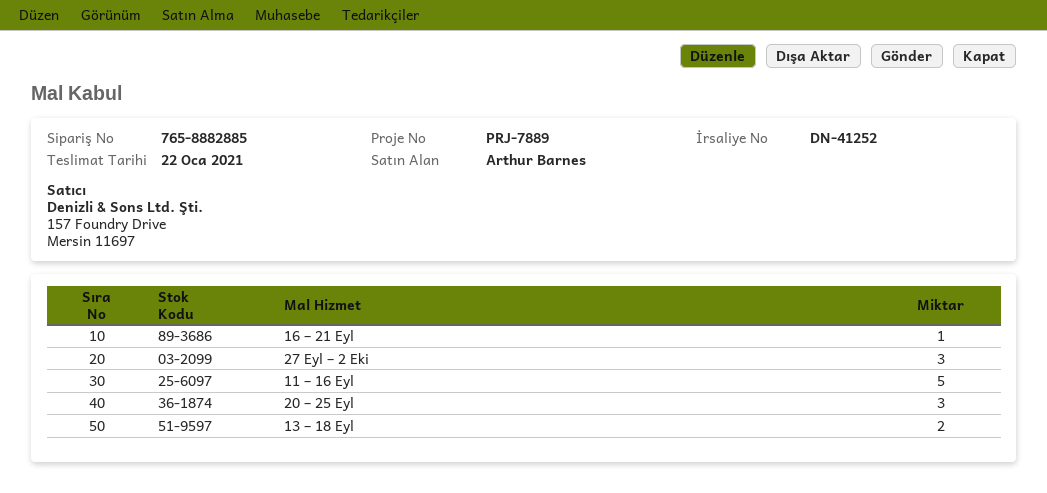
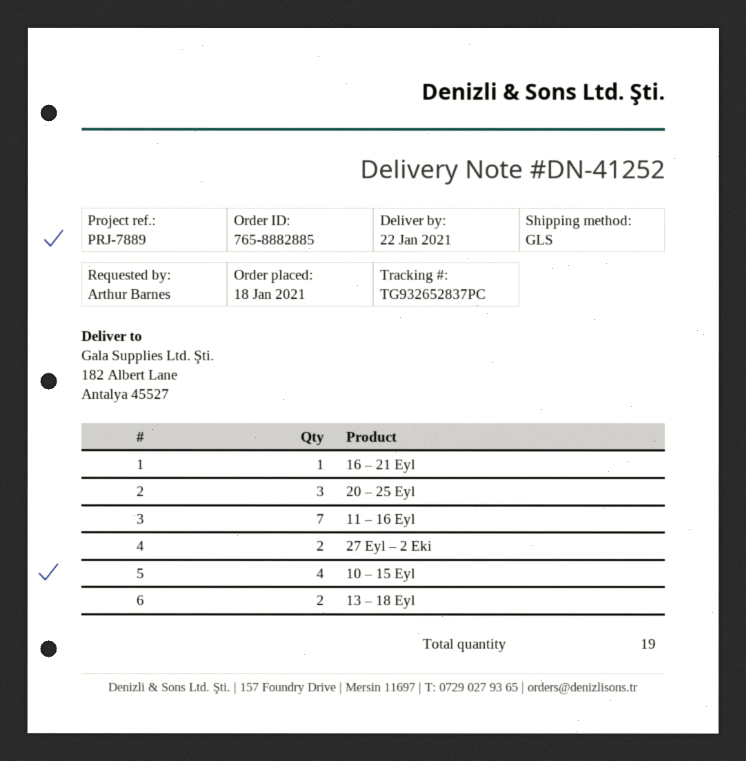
27 Eyl – 2 Eki: 3 -> 2
11 – 16 Eyl: 5 -> 7
10 – 15 Eyl: none -> 4

